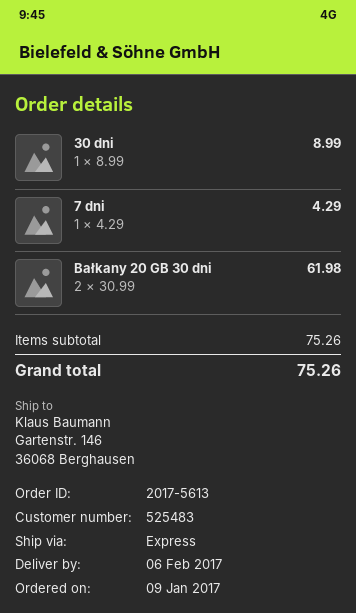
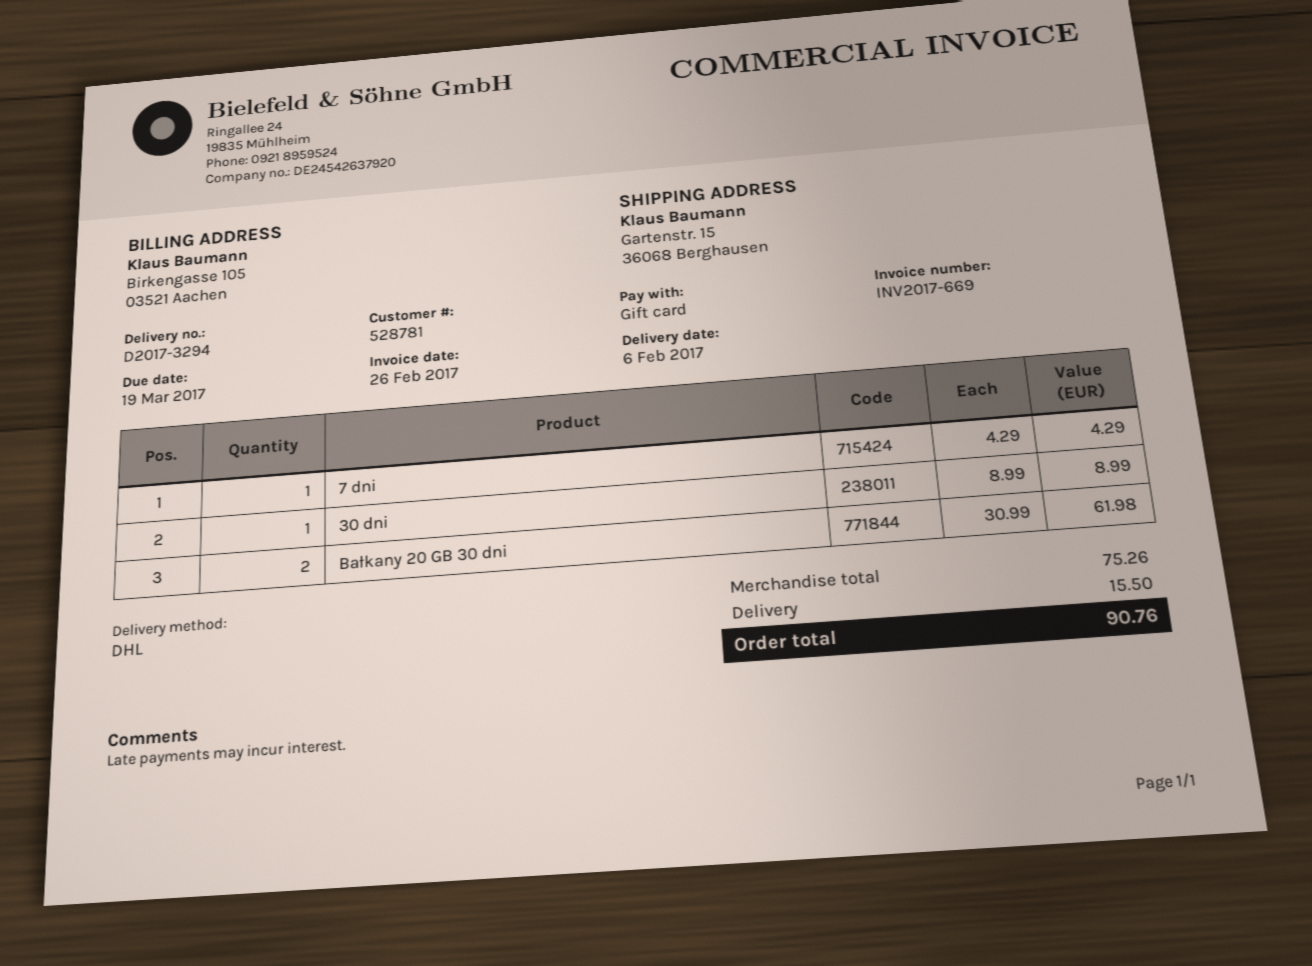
customer number: 525483 -> 528781
shipping method: express -> DHL
ship to: Gartenstr. 146, 36068 Berghausen -> Gartenstr. 15, 36068 Berghausen
shipping: none -> 15.50
total: 75.26 -> 90.76

